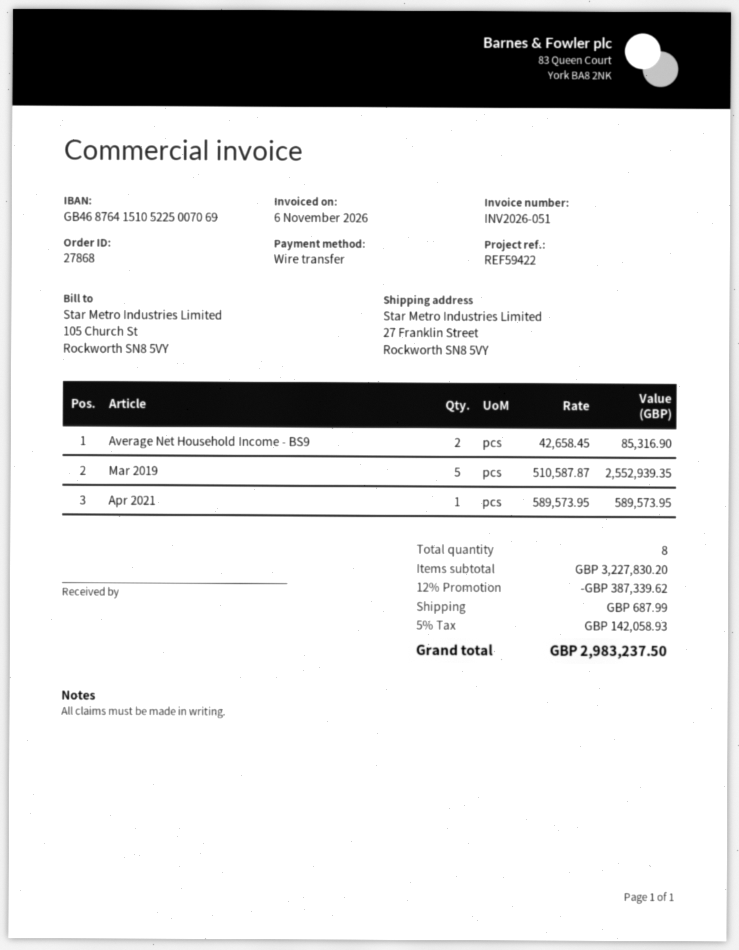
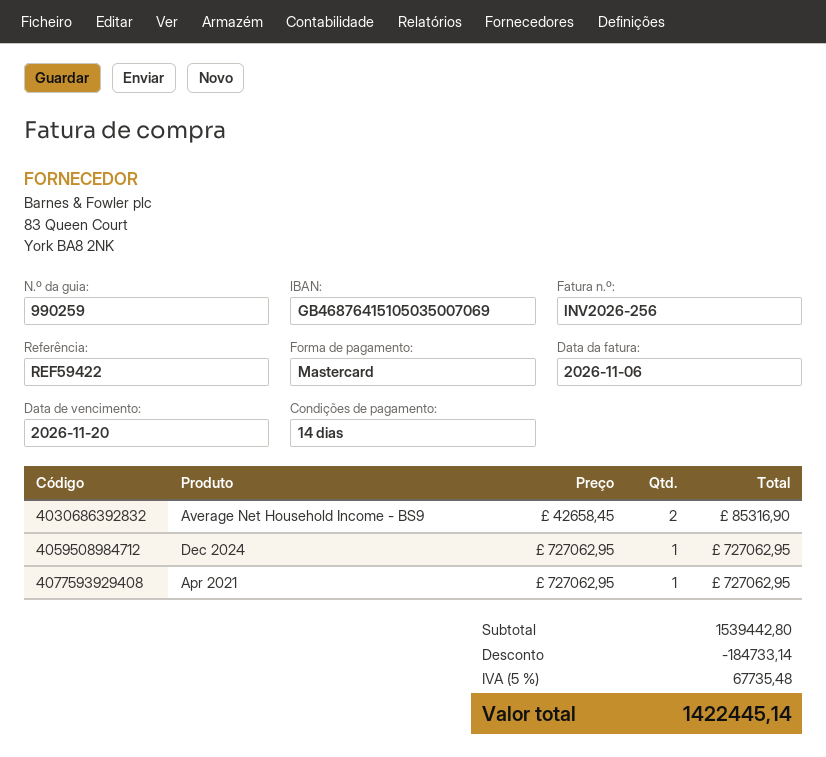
invoice number: INV2026-051 -> INV2026-256
payment method: bank transfer -> Mastercard
bank account: GB46876415105225007069 -> GB46876415105035007069
Mar 2019: 5 x 510587.87 = 2552939.35 -> none
Apr 2021: 1 x 589573.95 = 589573.95 -> 1 x 727062.95 = 727062.95
Dec 2024: none -> 1 x 727062.95 = 727062.95
subtotal: 3227830.20 -> 1539442.80
discount: 387339.62 -> 184733.14
shipping: 687.99 -> none
tax: 5% = 142058.93 -> 5% = 67735.48
total: 2983237.50 -> 1422445.14

